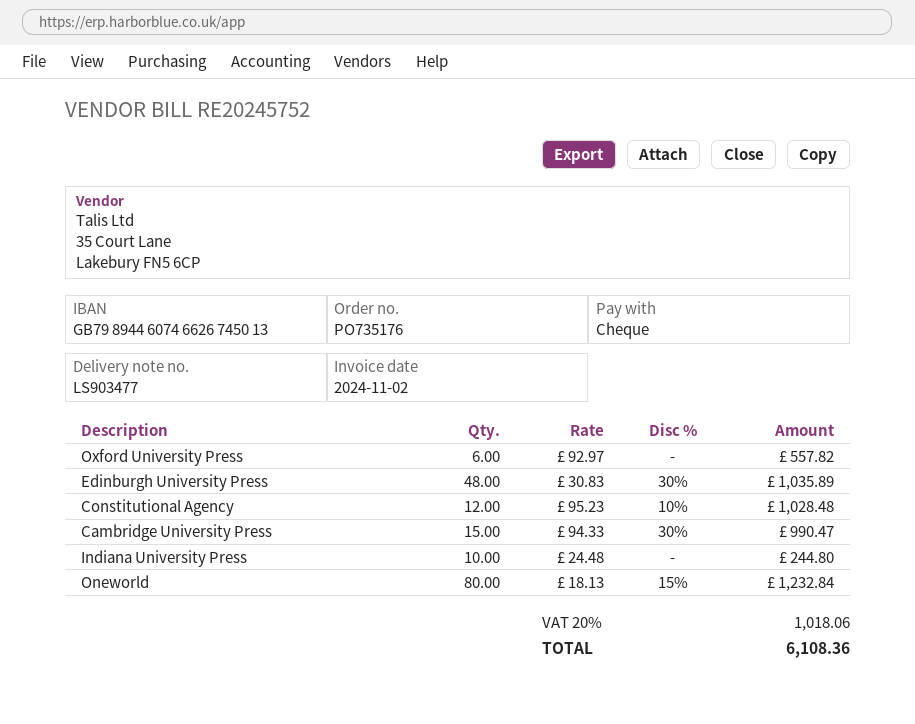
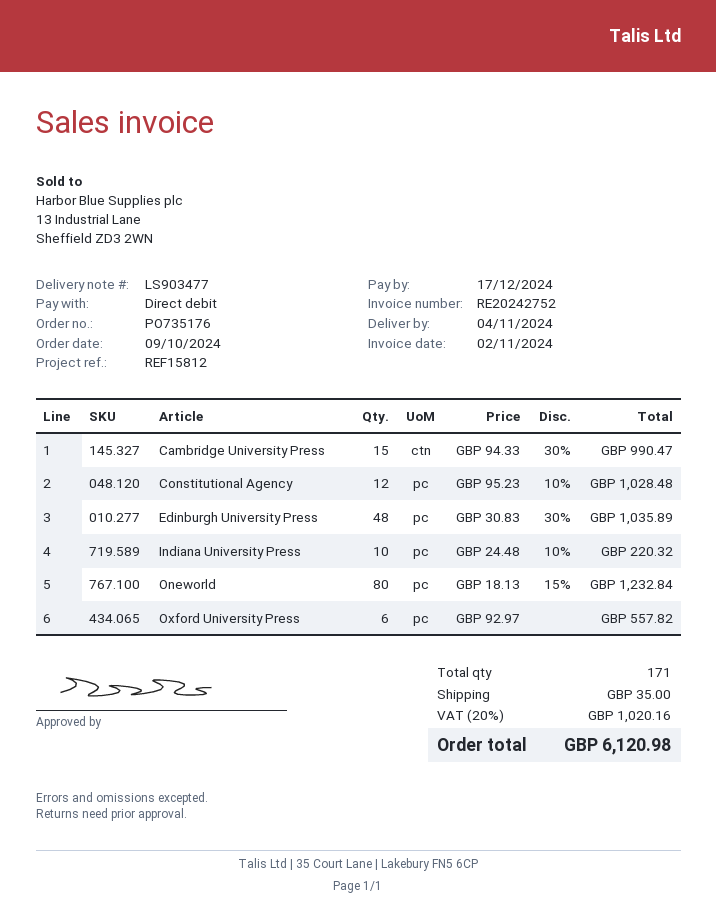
invoice number: RE20245752 -> RE20242752
payment method: cheque -> direct debit
Indiana University Press: 10 x 24.48 = 244.80 -> 10 x 24.48 - 10% = 220.32
shipping: none -> 35.00
tax: 20% = 1018.06 -> 20% = 1020.16
total: 6108.36 -> 6120.98

